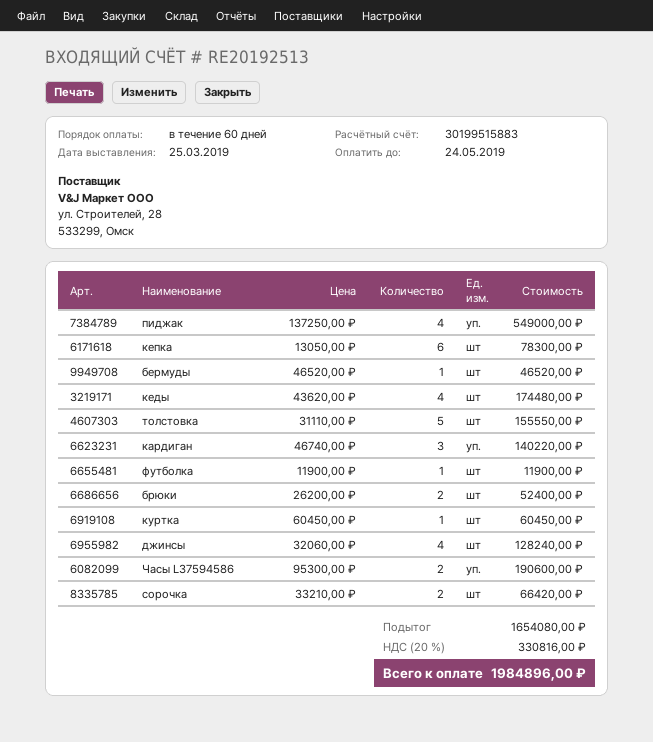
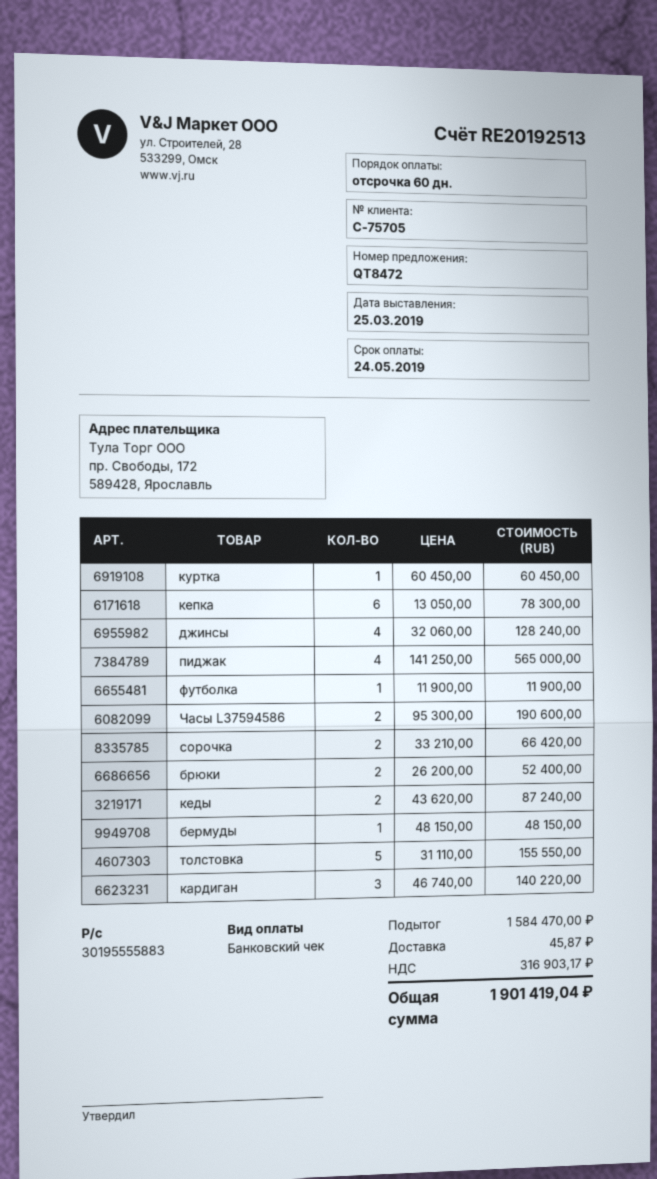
bank account: 30199515883 -> 30195555883
пиджак: 4 x 137250.00 = 549000.00 -> 4 x 141250.00 = 565000.00
бермуды: 1 x 46520.00 = 46520.00 -> 1 x 48150.00 = 48150.00
кеды: 4 x 43620.00 = 174480.00 -> 2 x 43620.00 = 87240.00
subtotal: 1654080.00 -> 1584470.00
shipping: none -> 45.87
tax: 330816.00 -> 316903.17
total: 1984896.00 -> 1901419.04

